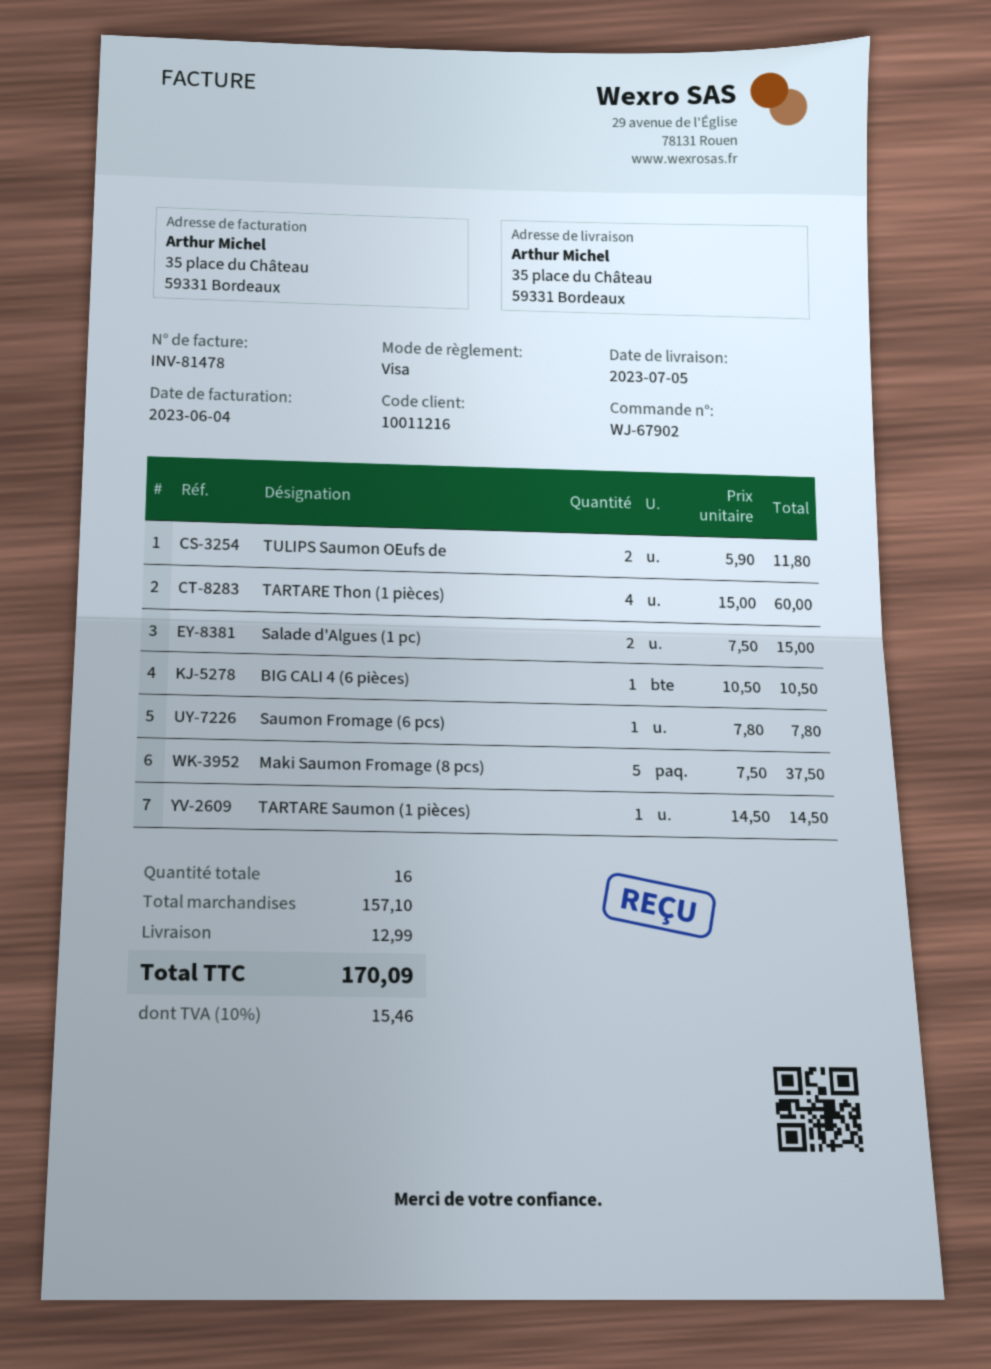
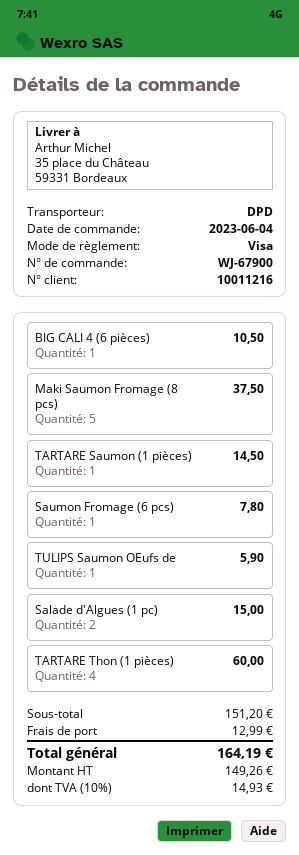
order number: WJ-67902 -> WJ-67900
TULIPS Saumon OEufs de: 2 for 11.80 -> 1 for 5.90
subtotal: 157.10 -> 151.20
tax: 10% = 15.46 -> 10% = 14.93
total: 170.09 -> 164.19

